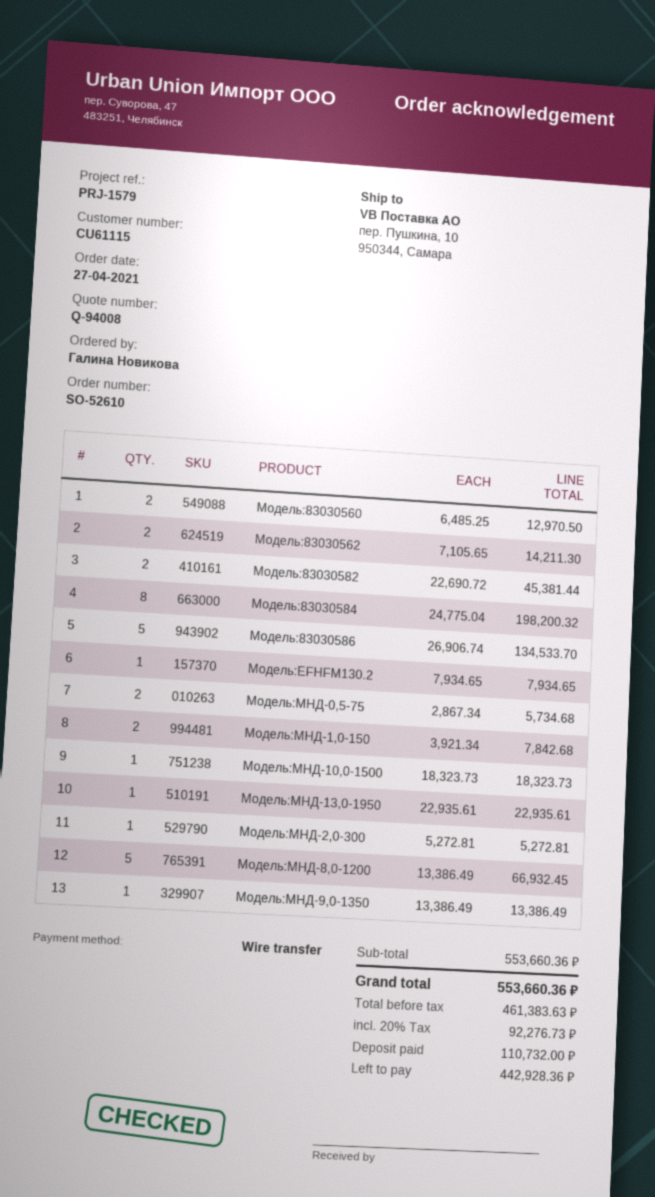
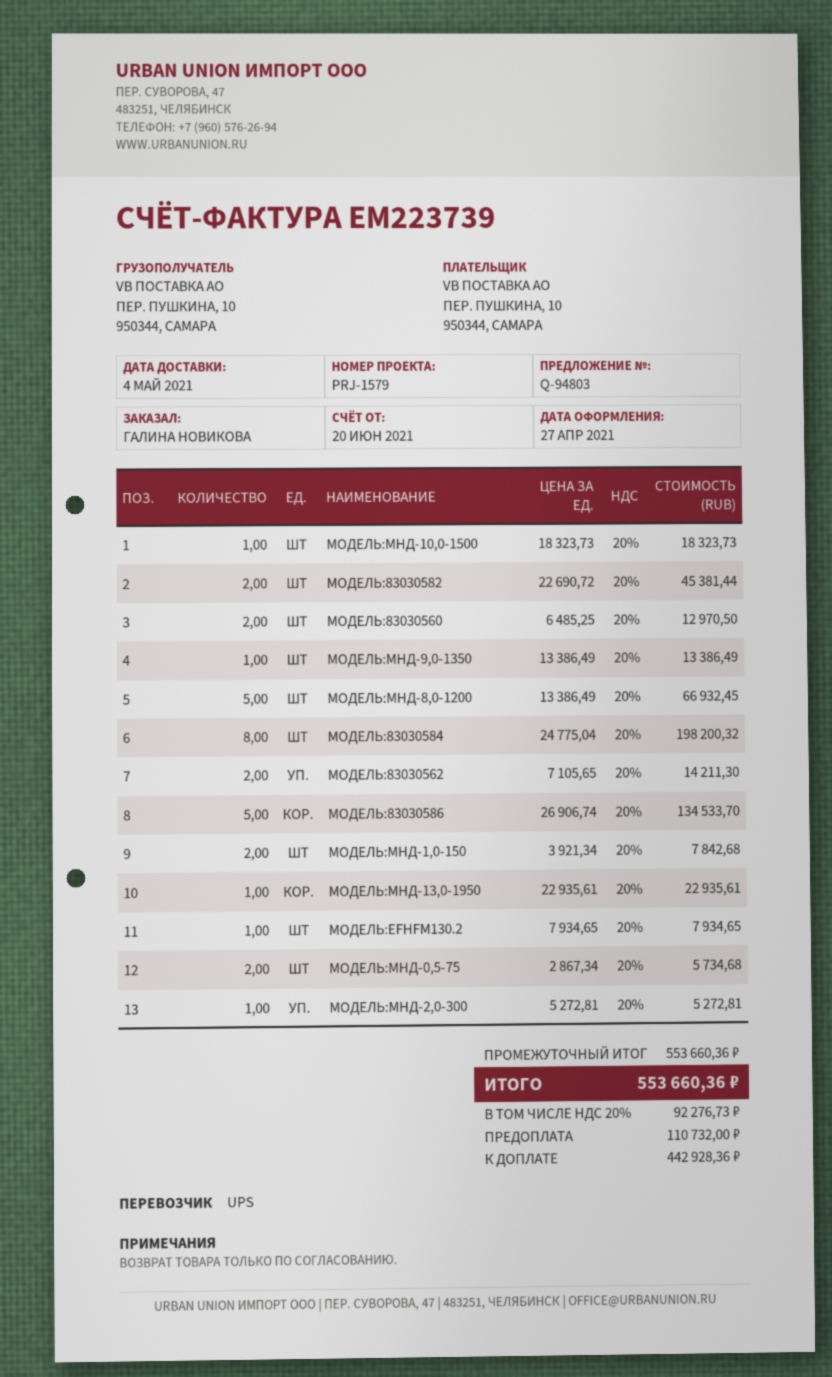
quote number: Q-94008 -> Q-94803

